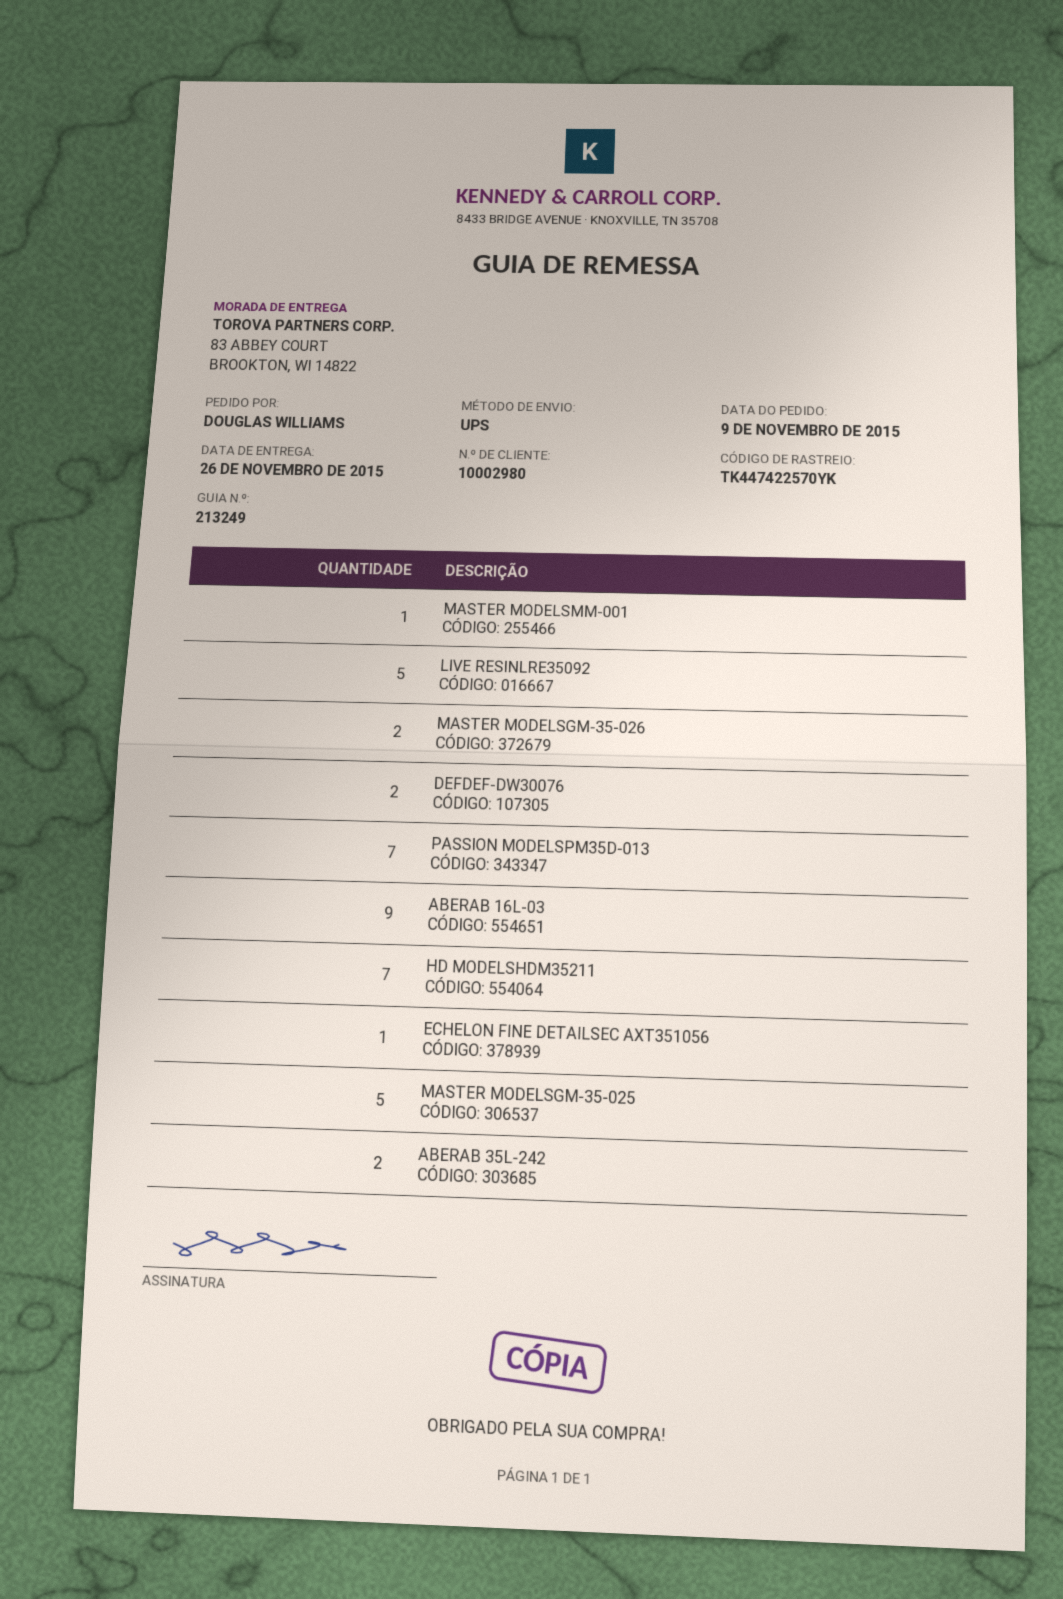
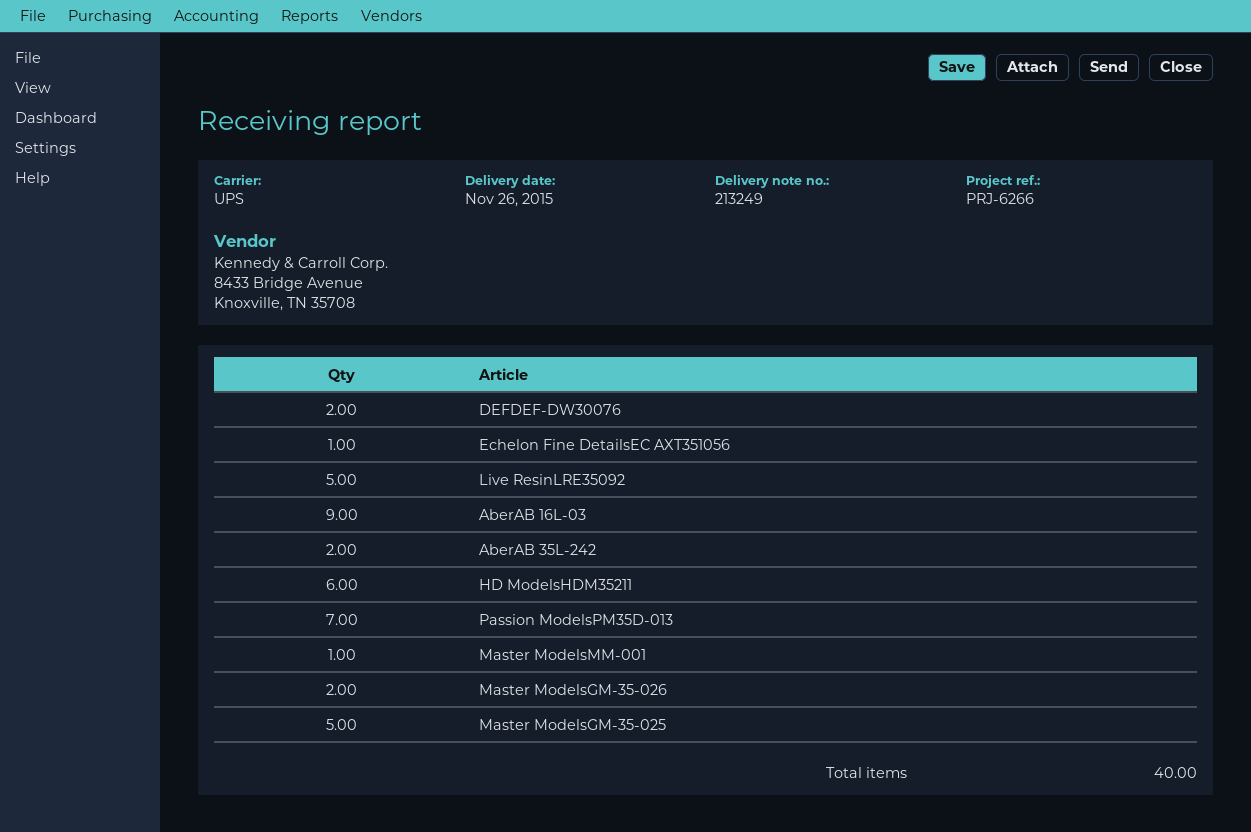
HD MODELSHDM35211: 7 -> 6

